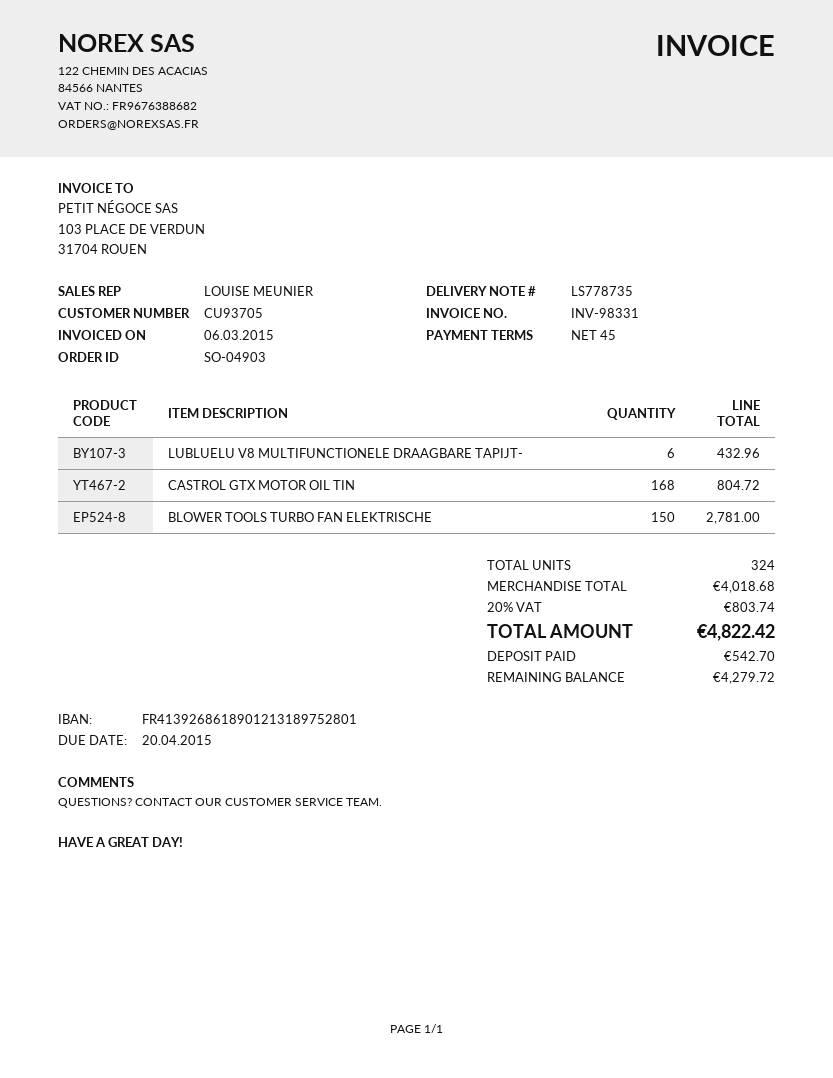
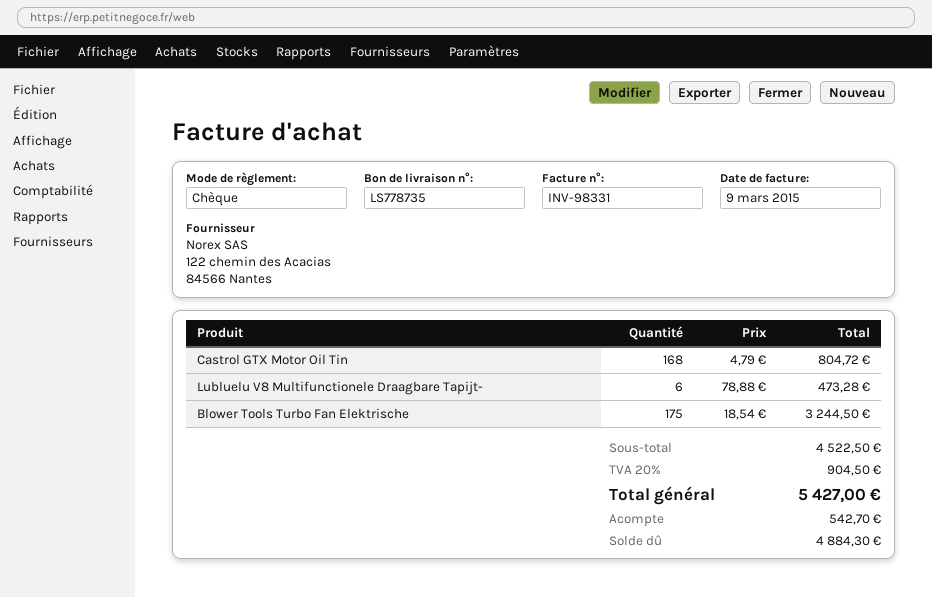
invoice date: 2015-03-06 -> 2015-03-09
LUBLUELU V8 MULTIFUNCTIONELE DRAAGBARE TAPIJT-: 6 for 432.96 -> 6 for 473.28
BLOWER TOOLS TURBO FAN ELEKTRISCHE: 150 for 2781.00 -> 175 for 3244.50
subtotal: 4018.68 -> 4522.50
tax: 20% = 803.74 -> 20% = 904.50
total: 4822.42 -> 5427.00
balance: 4279.72 -> 4884.30

